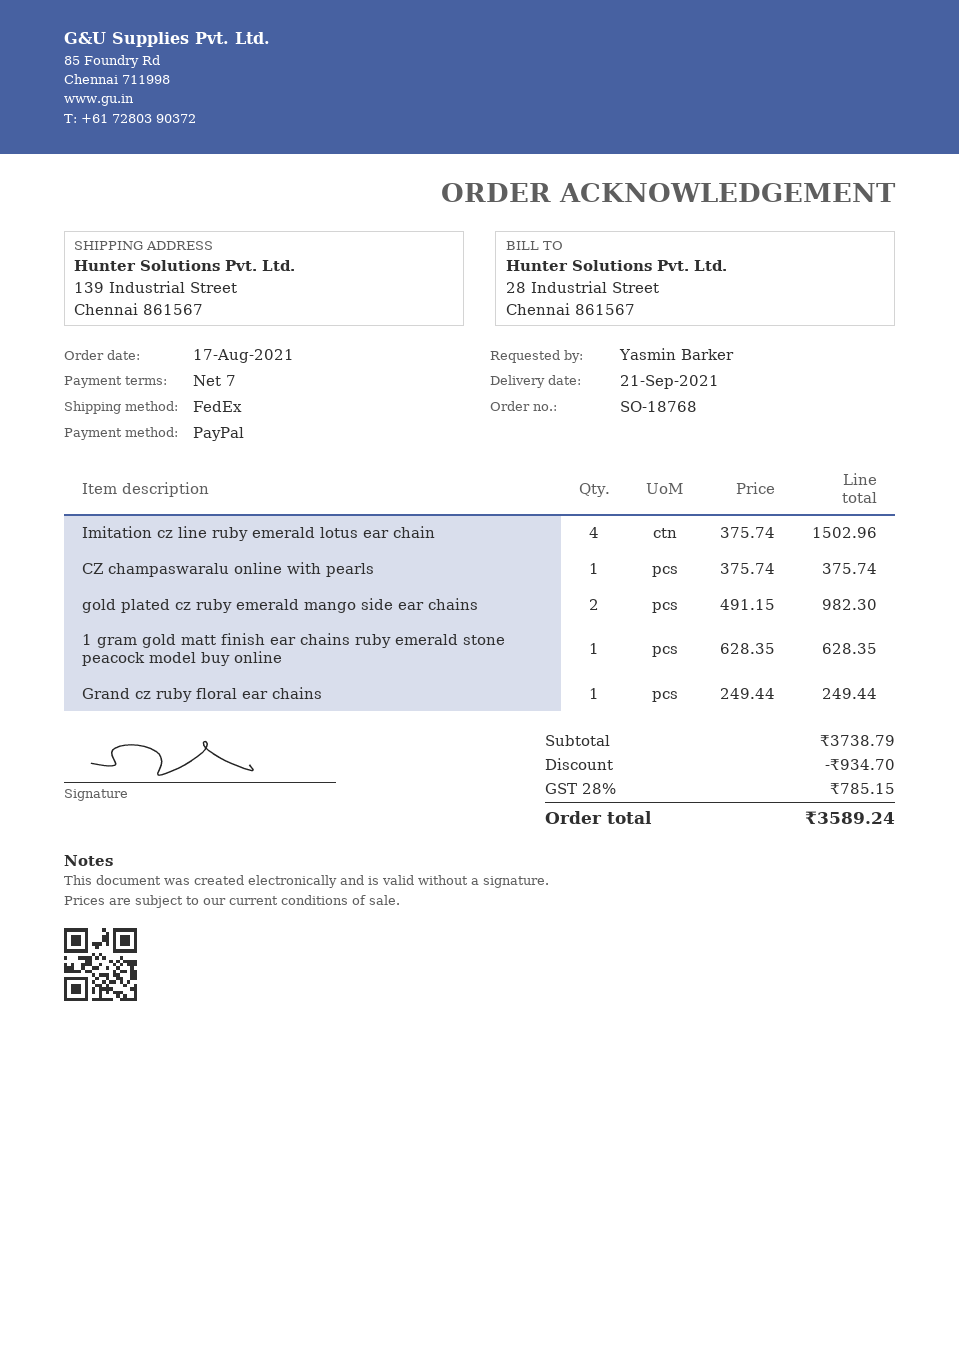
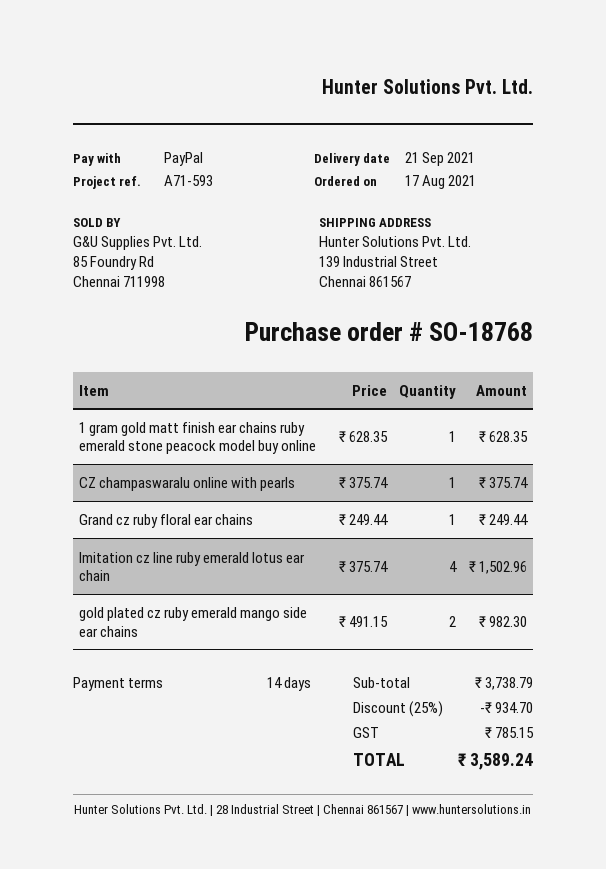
payment terms: 7 days -> 14 days

